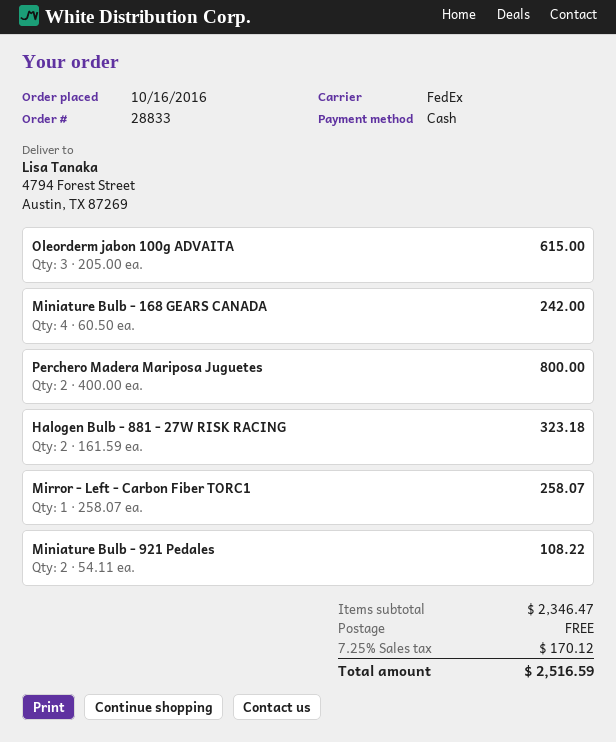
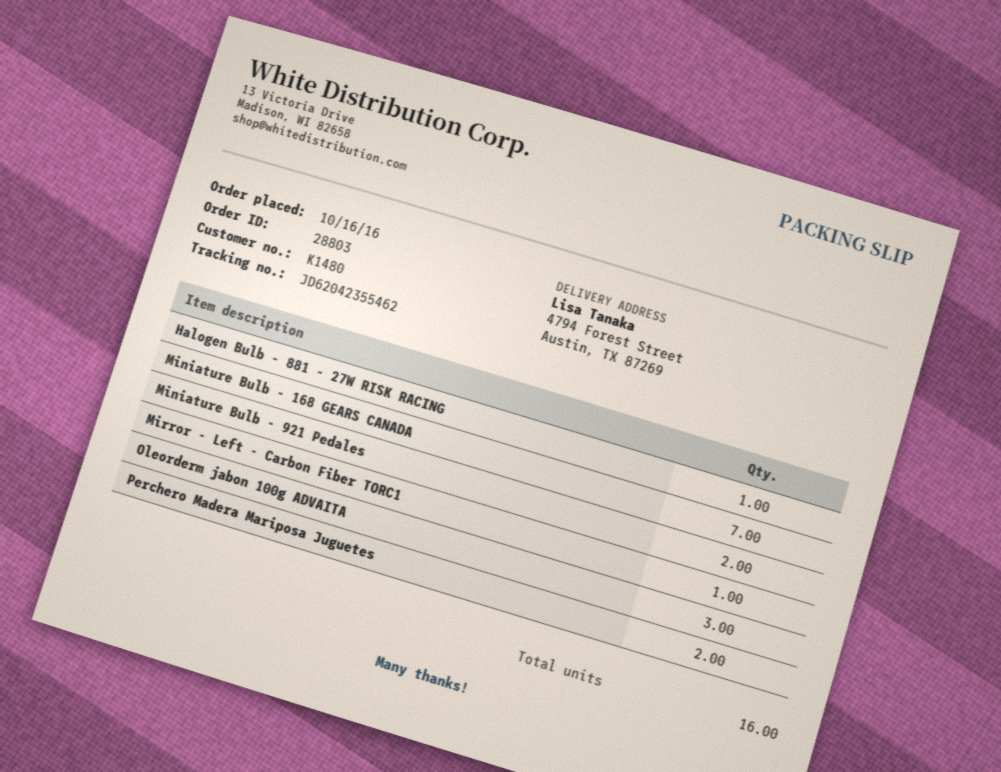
order number: 28833 -> 28803
Miniature Bulb - 168 GEARS CANADA: 4 -> 7
Halogen Bulb - 881 - 27W RISK RACING: 2 -> 1

